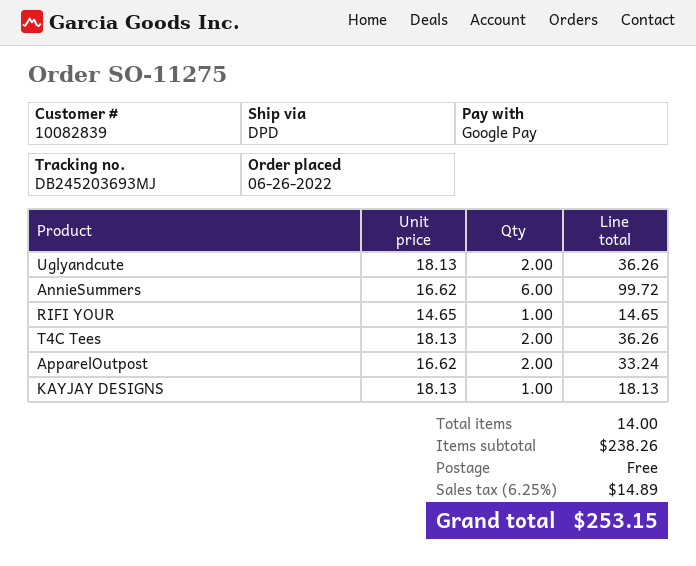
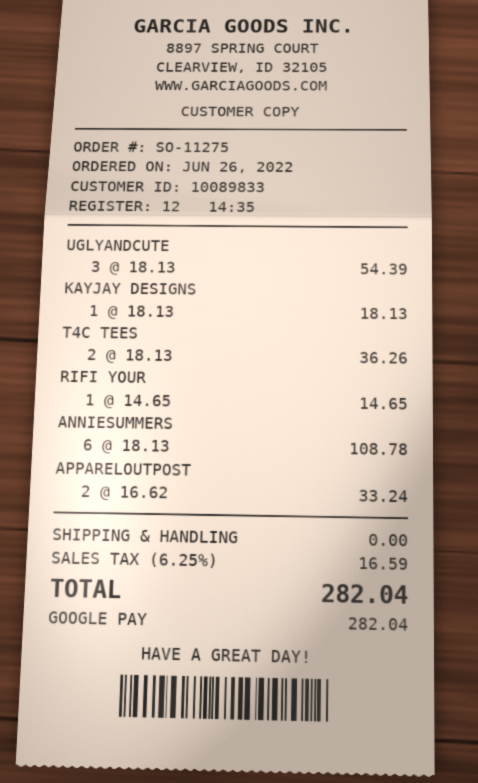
customer number: 10082839 -> 10089833
Uglyandcute: 2 x 18.13 = 36.26 -> 3 x 18.13 = 54.39
AnnieSummers: 6 x 16.62 = 99.72 -> 6 x 18.13 = 108.78
tax: 6.25% = 14.89 -> 6.25% = 16.59
total: 253.15 -> 282.04

